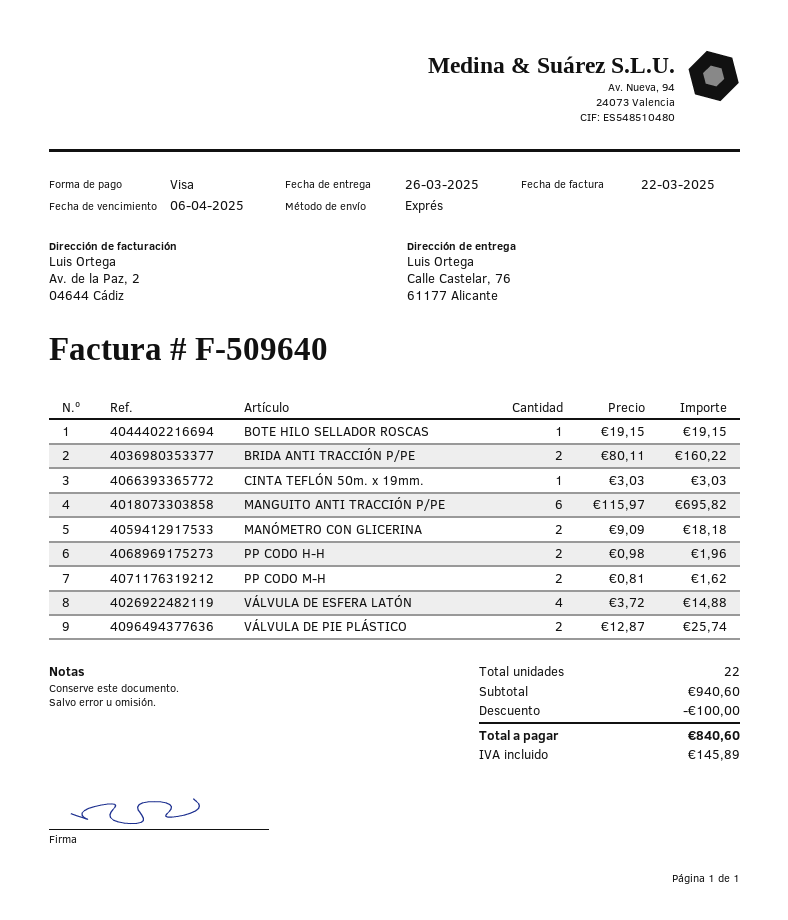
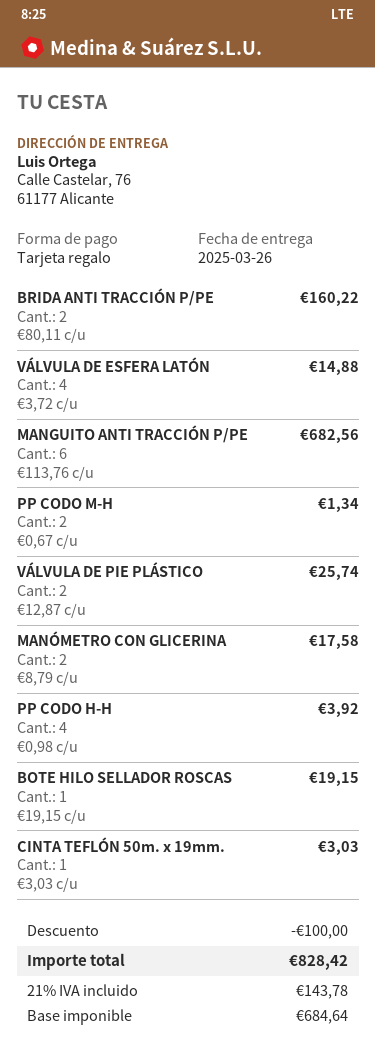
payment method: Visa -> gift card
MANGUITO ANTI TRACCIÓN P/PE: 6 x 115.97 = 695.82 -> 6 x 113.76 = 682.56
MANÓMETRO CON GLICERINA: 2 x 9.09 = 18.18 -> 2 x 8.79 = 17.58
PP CODO H-H: 2 x 0.98 = 1.96 -> 4 x 0.98 = 3.92
PP CODO M-H: 2 x 0.81 = 1.62 -> 2 x 0.67 = 1.34
tax: 145.89 -> 143.78
total: 840.60 -> 828.42

